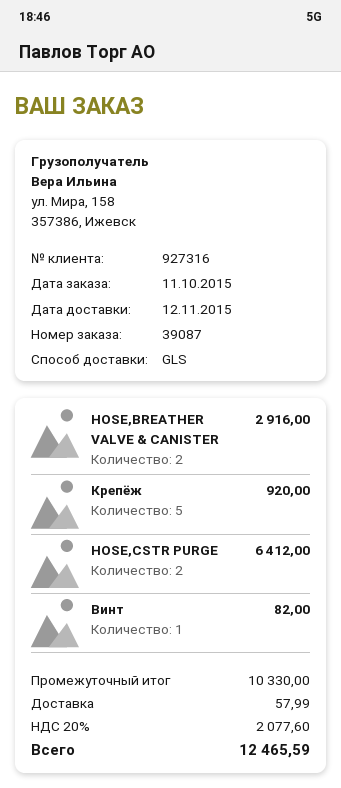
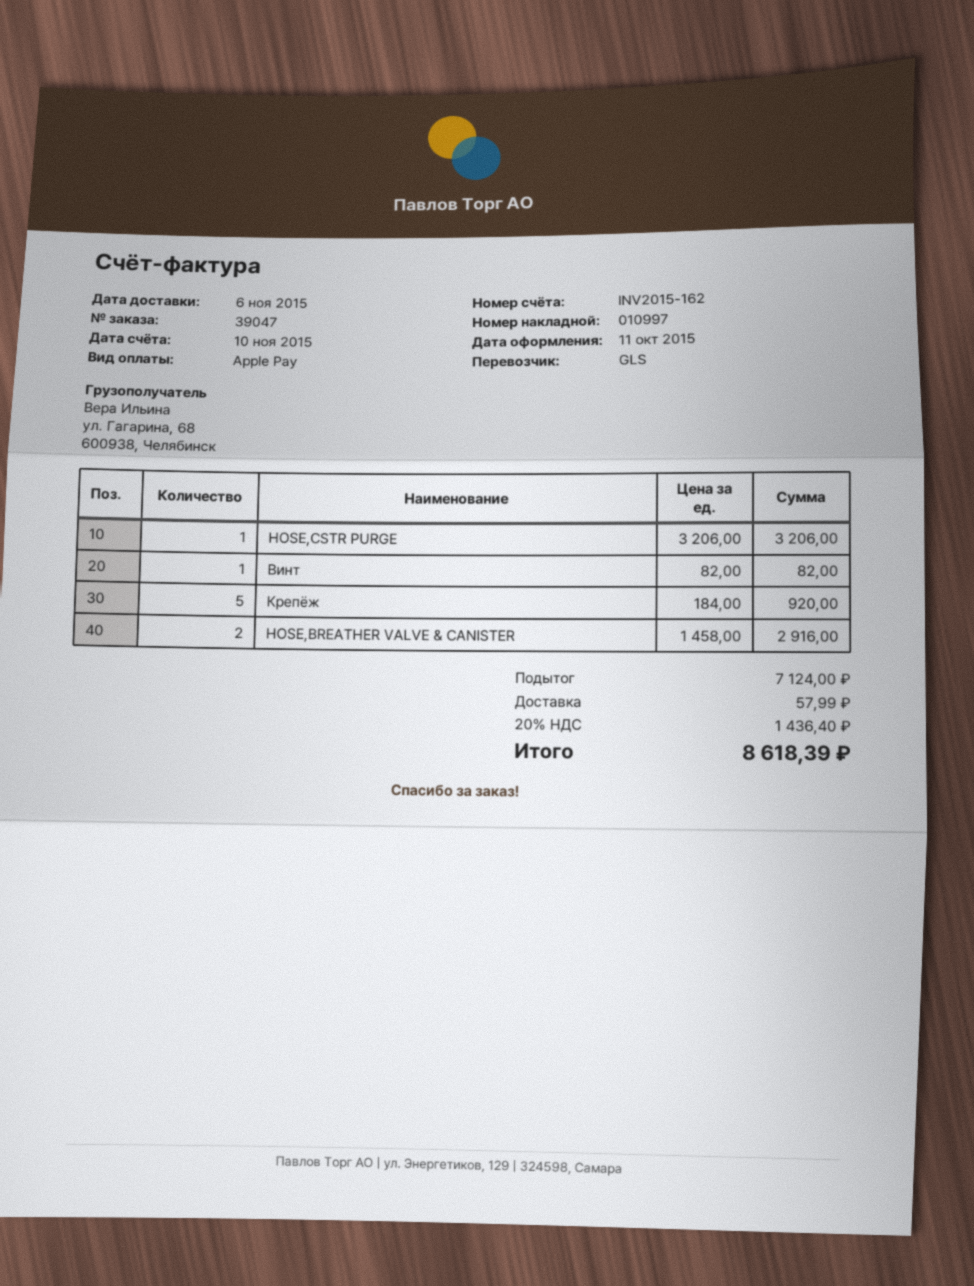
order number: 39087 -> 39047
delivery date: 2015-11-12 -> 2015-11-06
ship to: ул. Мира, 158, 357386, Ижевск -> ул. Гагарина, 68, 600938, Челябинск
HOSE,CSTR PURGE: 2 for 6412.00 -> 1 for 3206.00
subtotal: 10330.00 -> 7124.00
tax: 20% = 2077.60 -> 20% = 1436.40
total: 12465.59 -> 8618.39

